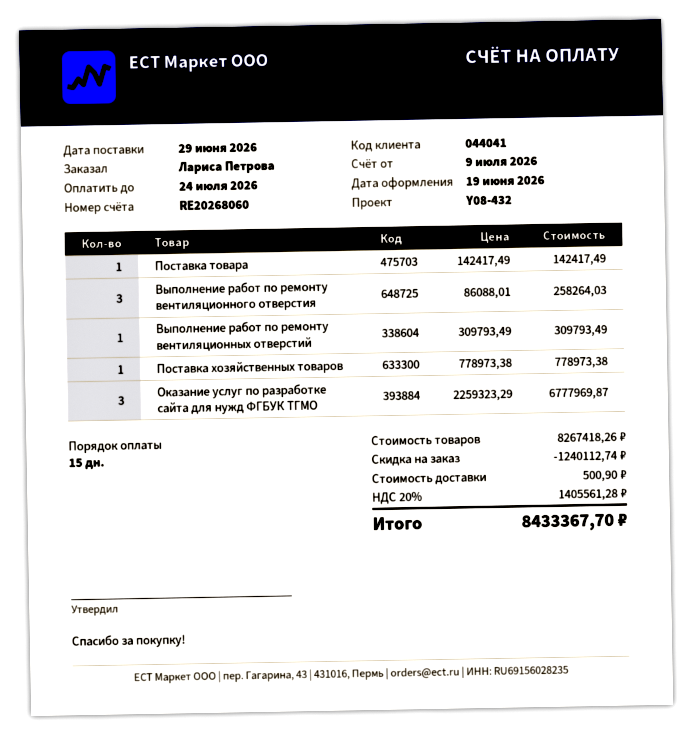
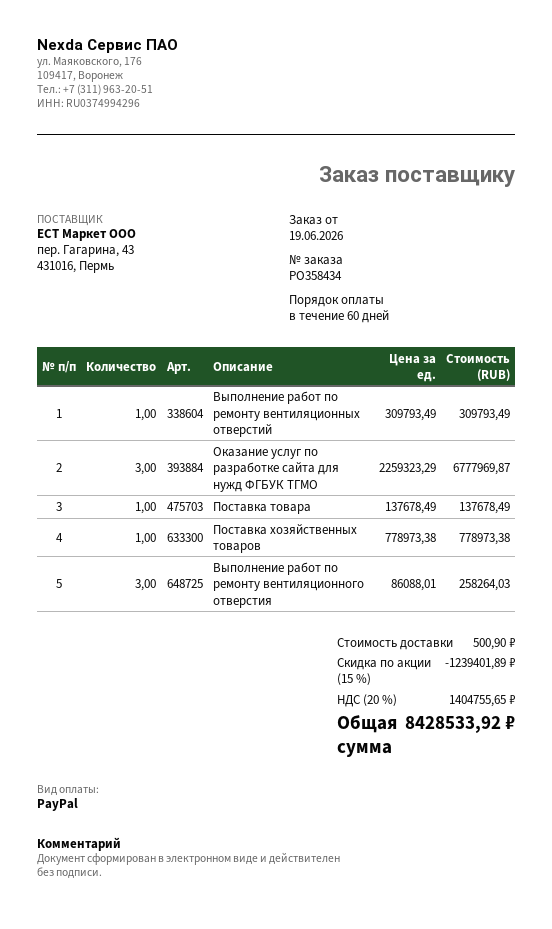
payment terms: 15 days -> 60 days
Поставка товара: 1 x 142417.49 = 142417.49 -> 1 x 137678.49 = 137678.49
discount: 1240112.74 -> 1239401.89
tax: 20% = 1405561.28 -> 20% = 1404755.65
total: 8433367.70 -> 8428533.92

